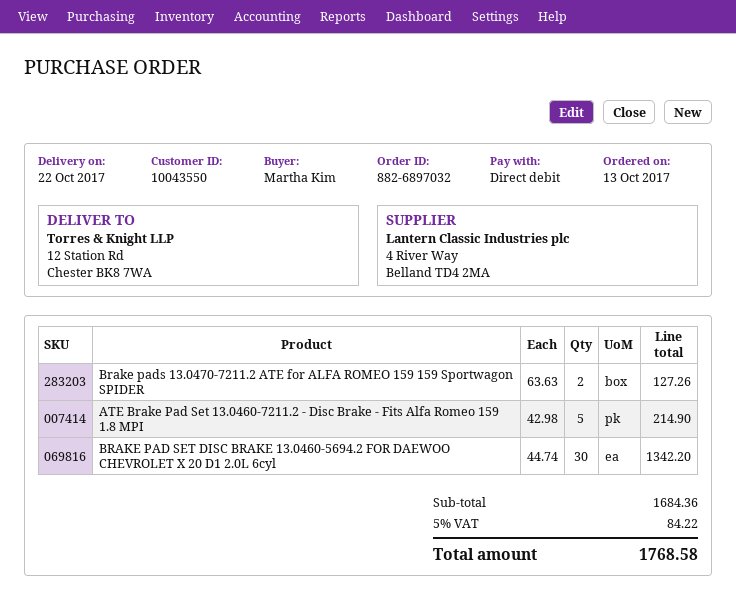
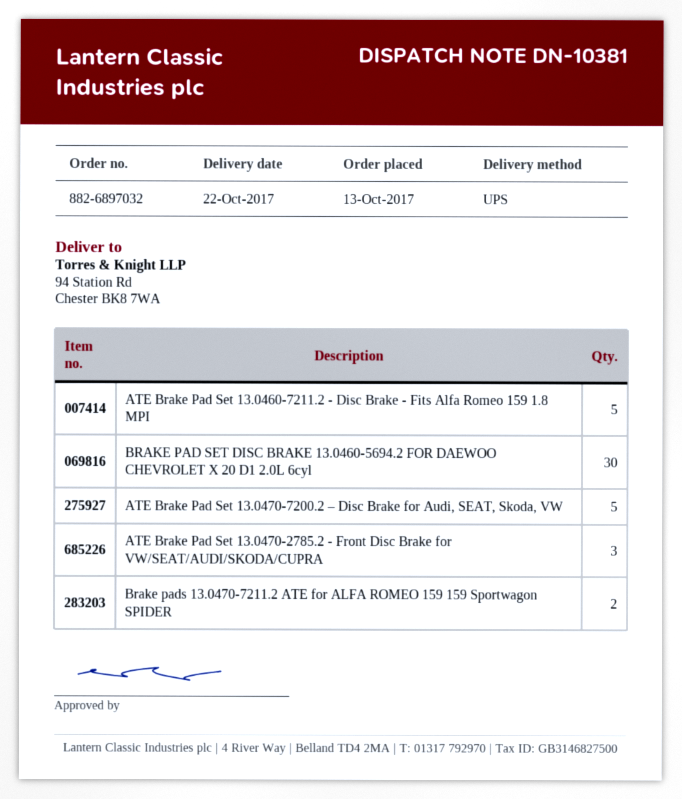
ship to: 12 Station Rd, Chester BK8 7WA -> 94 Station Rd, Chester BK8 7WA
ATE Brake Pad Set 13.0470-7200.2 – Disc Brake for Audi, SEAT, Skoda, VW: none -> 5
ATE Brake Pad Set 13.0470-2785.2 - Front Disc Brake for VW/SEAT/AUDI/SKODA/CUPRA: none -> 3

